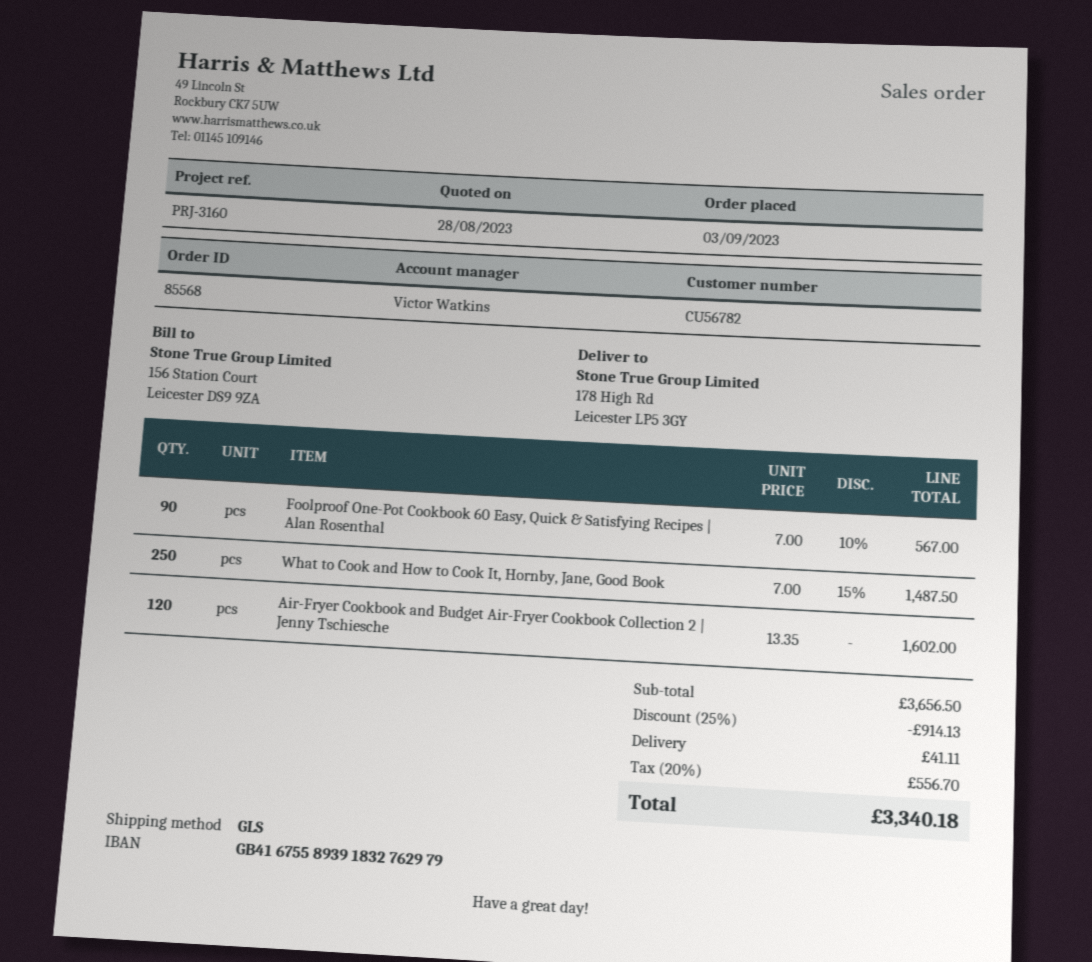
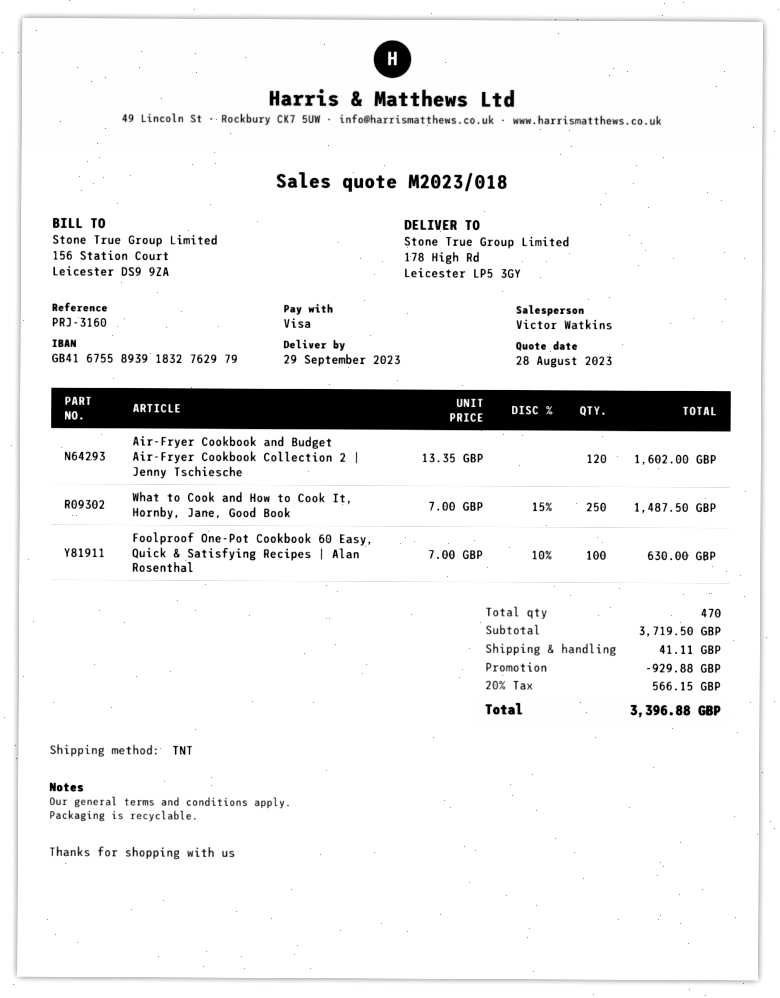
shipping method: GLS -> TNT
Foolproof One-Pot Cookbook 60 Easy, Quick & Satisfying Recipes | Alan Rosenthal: 90 x 7.00 - 10% = 567.00 -> 100 x 7.00 - 10% = 630.00
subtotal: 3656.50 -> 3719.50
discount: 914.13 -> 929.88
tax: 20% = 556.70 -> 20% = 566.15
total: 3340.18 -> 3396.88

